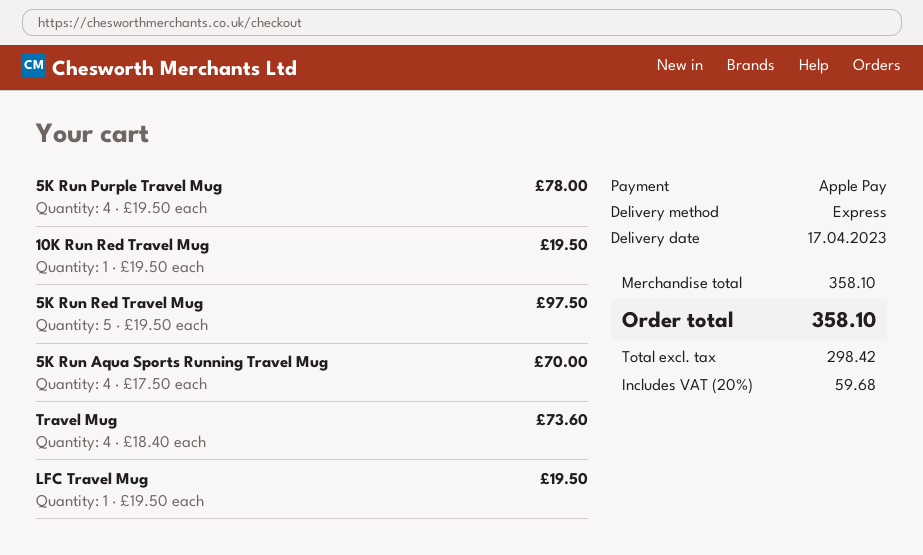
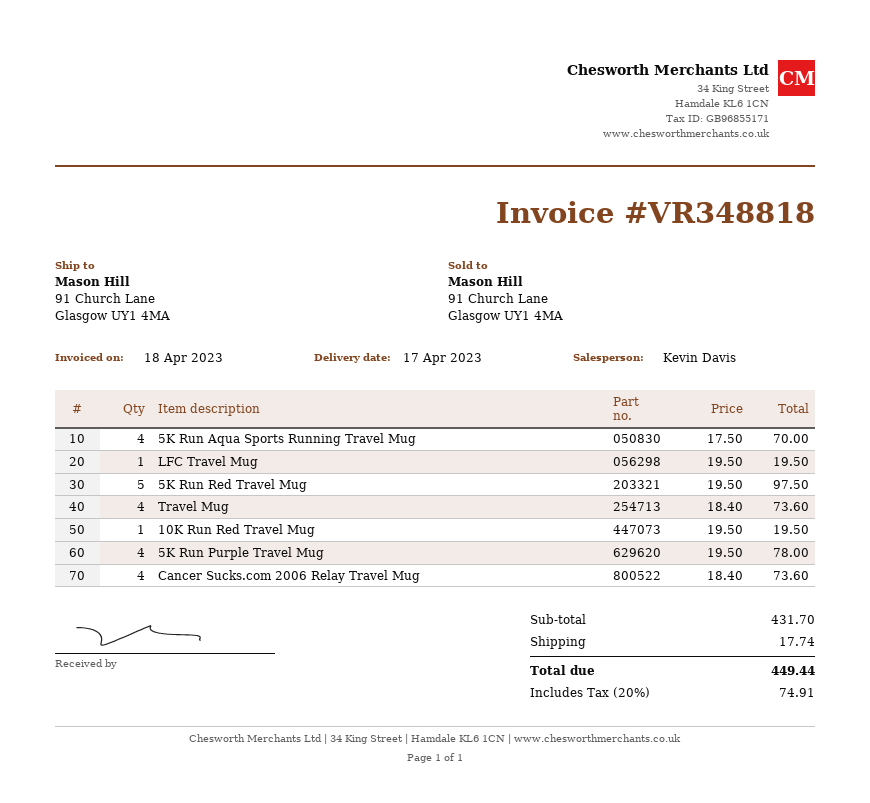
Cancer Sucks.com 2006 Relay Travel Mug: none -> 4 x 18.40 = 73.60
subtotal: 358.10 -> 431.70
shipping: none -> 17.74
tax: 20% = 59.68 -> 20% = 74.91
total: 358.10 -> 449.44

